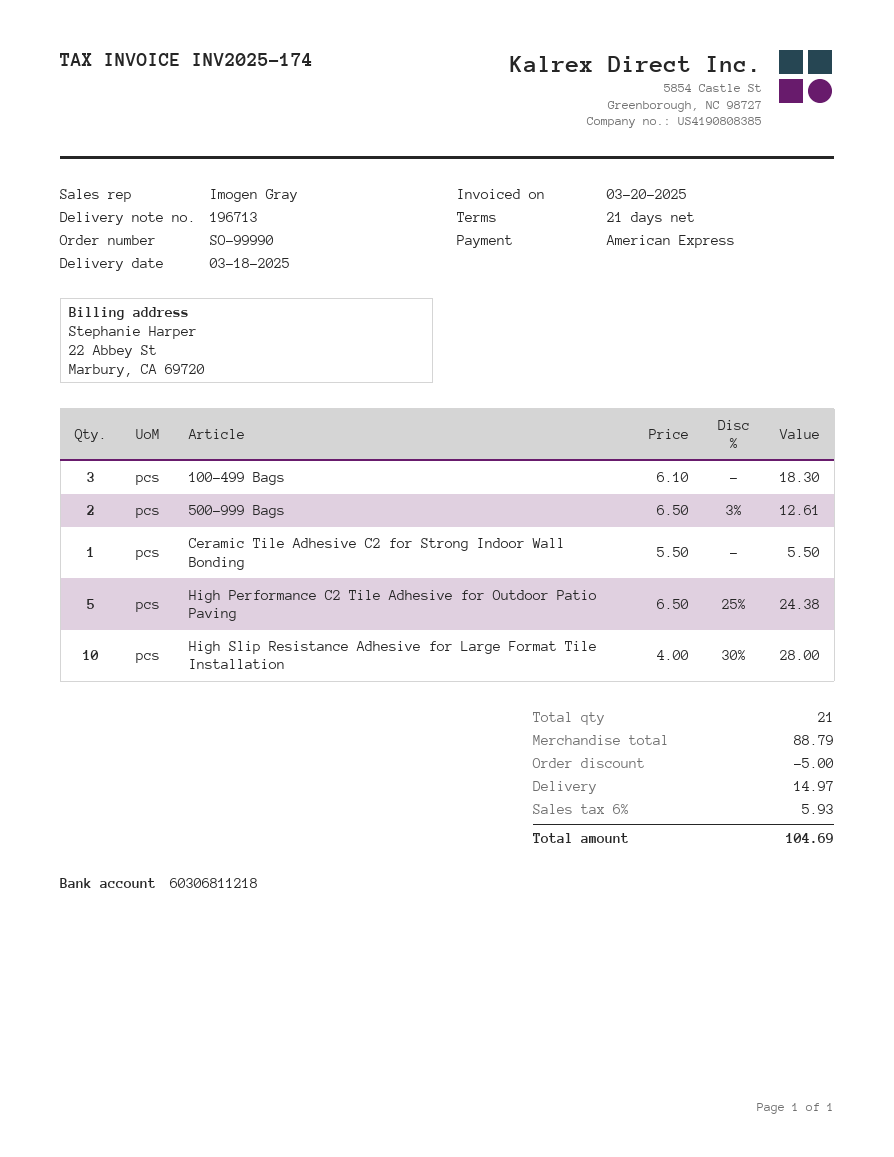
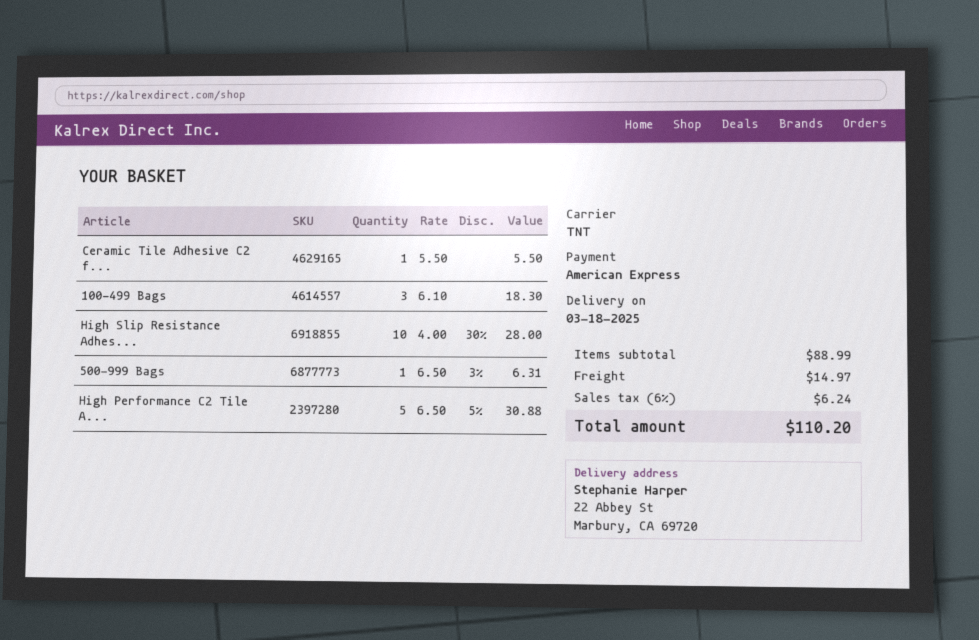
500-999 Bags: 2 x 6.50 - 3% = 12.61 -> 1 x 6.50 - 3% = 6.31
High Performance C2 Tile Adhesive for Outdoor Patio Paving: 5 x 6.50 - 25% = 24.38 -> 5 x 6.50 - 5% = 30.88
subtotal: 88.79 -> 88.99
discount: 5.00 -> none
tax: 6% = 5.93 -> 6% = 6.24
total: 104.69 -> 110.20

